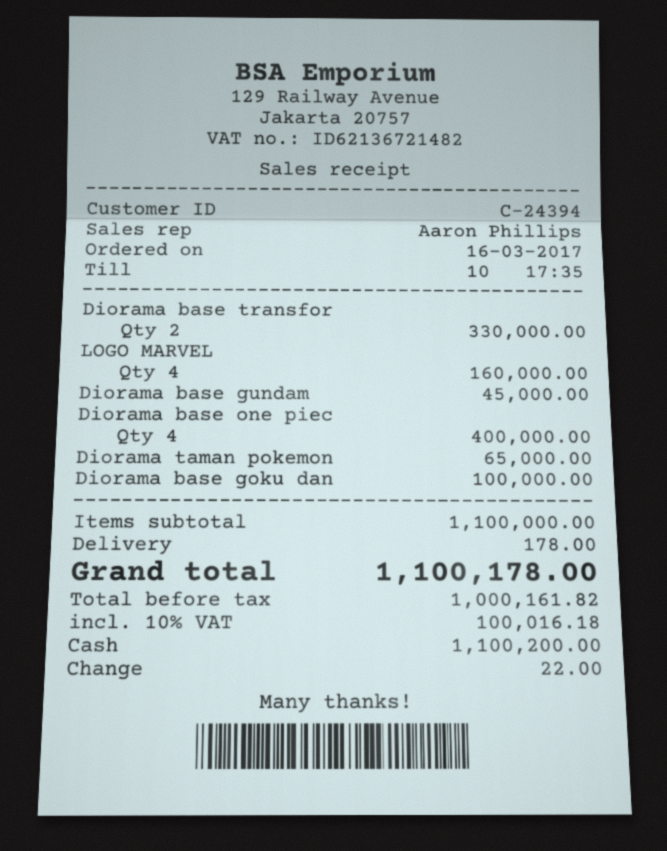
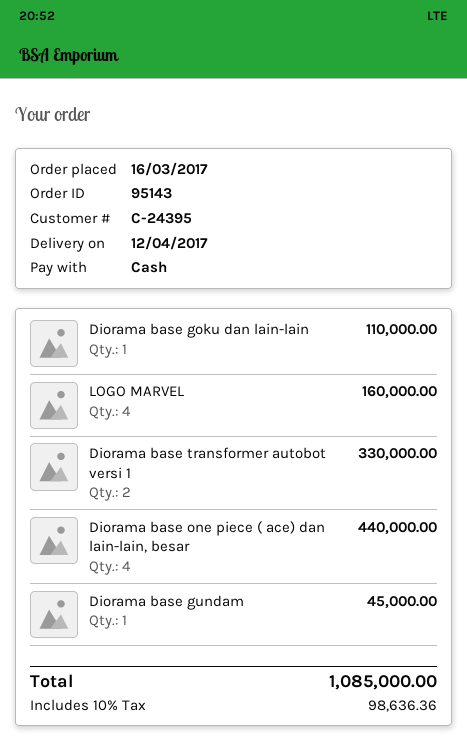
customer number: C-24394 -> C-24395
Diorama base one piec: 4 for 400000.00 -> 4 for 440000.00
Diorama taman pokemon: 1 for 65000.00 -> none
Diorama base goku dan: 1 for 100000.00 -> 1 for 110000.00
shipping: 178.00 -> none
tax: 10% = 100016.18 -> 10% = 98636.36
total: 1100178.00 -> 1085000.00

